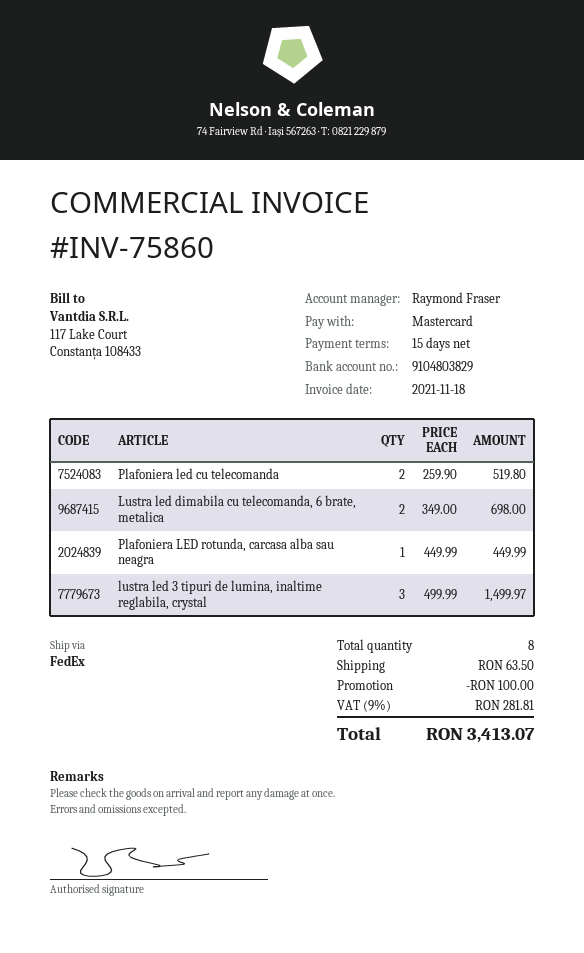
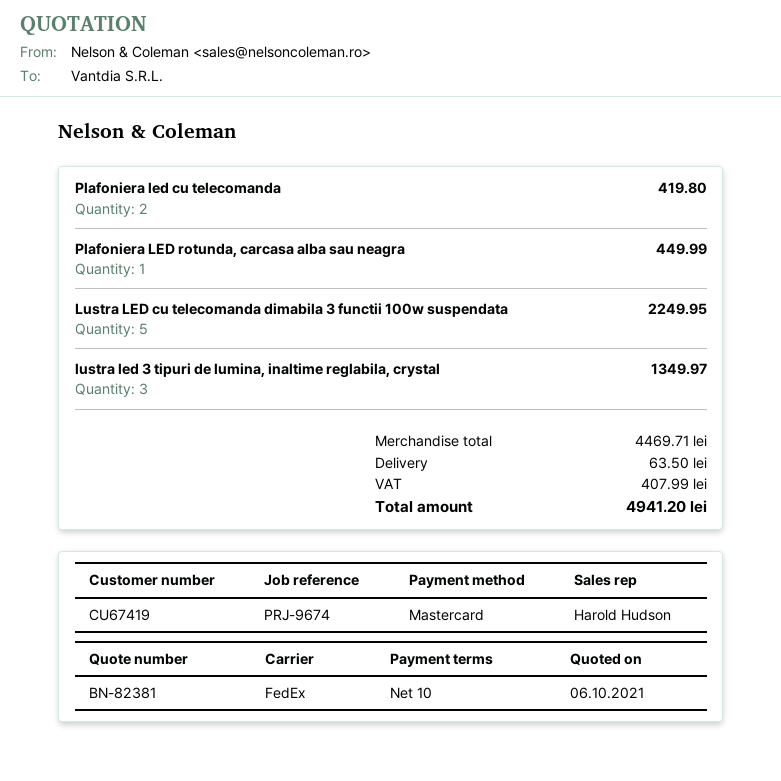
payment terms: 15 days -> 10 days
sales rep: Raymond Fraser -> Harold Hudson
Plafoniera led cu telecomanda: 2 for 519.80 -> 2 for 419.80
Lustra led dimabila cu telecomanda, 6 brate, metalica: 2 for 698.00 -> none
lustra led 3 tipuri de lumina, inaltime reglabila, crystal: 3 for 1499.97 -> 3 for 1349.97
Lustra LED cu telecomanda dimabila 3 functii 100w suspendata: none -> 5 for 2249.95
discount: 100.00 -> none
tax: 281.81 -> 407.99
total: 3413.07 -> 4941.20

